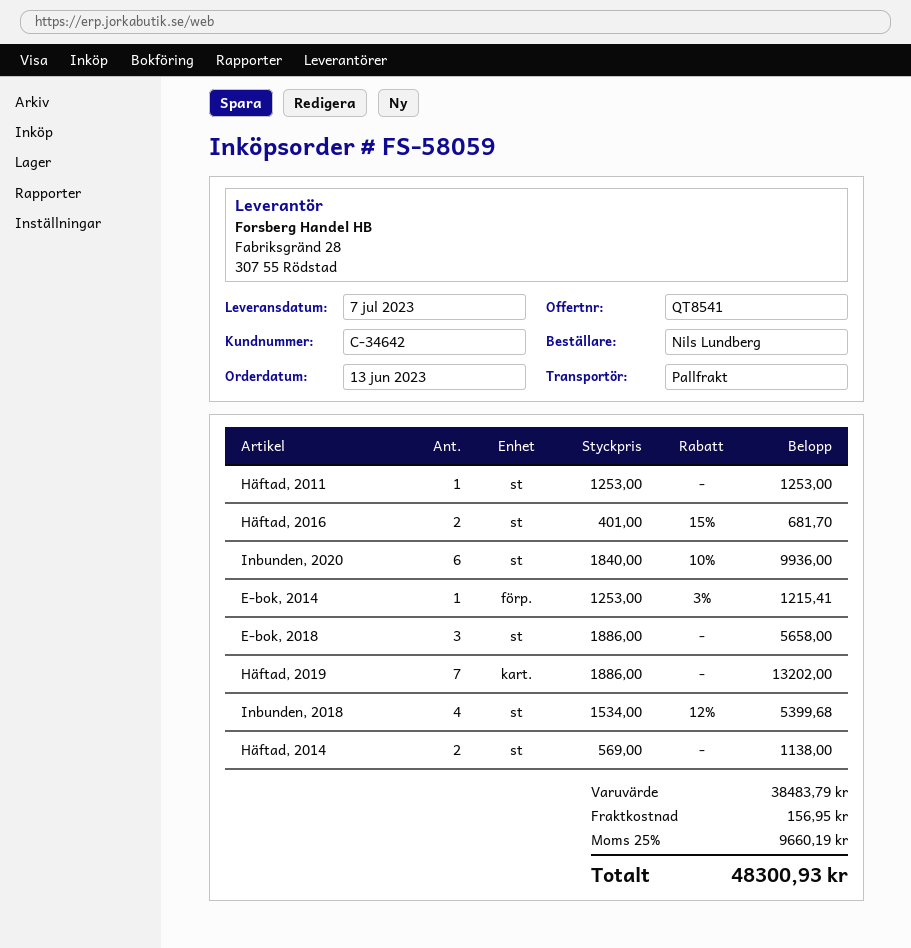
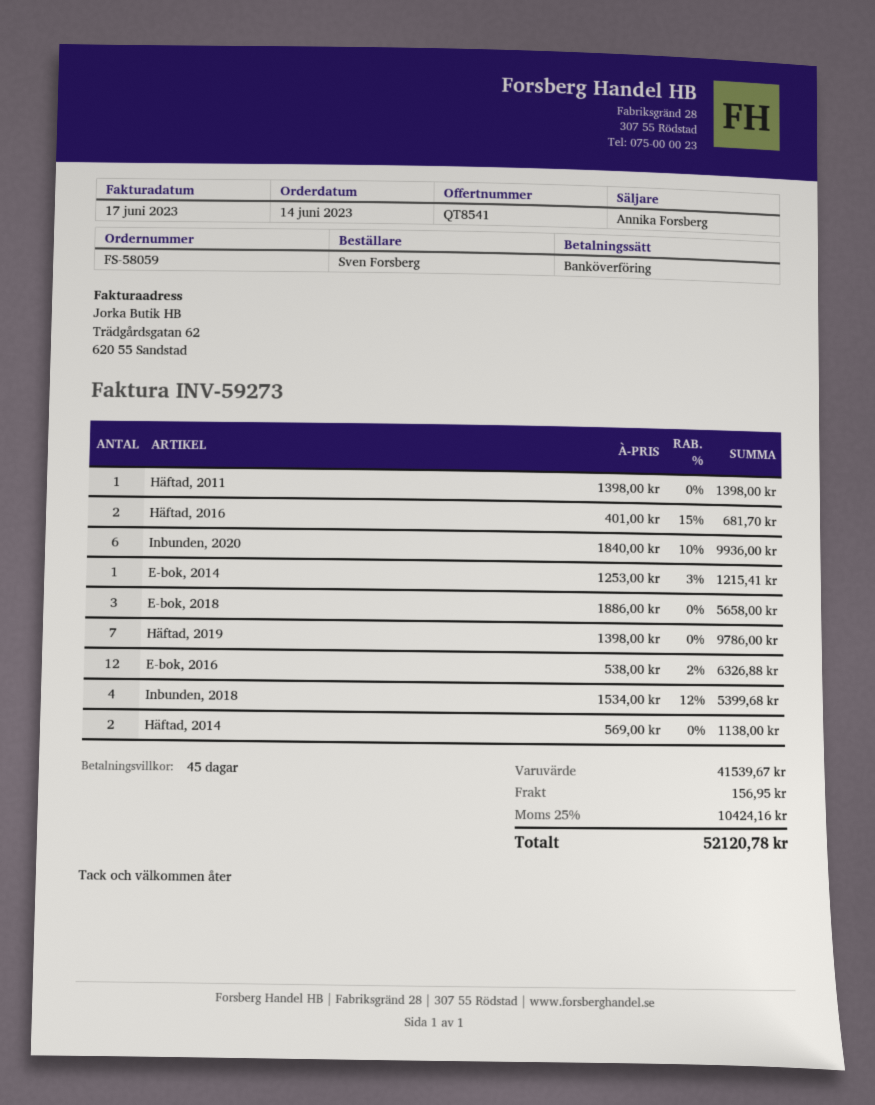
order date: 2023-06-13 -> 2023-06-14
ordered by: Nils Lundberg -> Sven Forsberg
Häftad, 2011: 1 x 1253.00 = 1253.00 -> 1 x 1398.00 = 1398.00
Häftad, 2019: 7 x 1886.00 = 13202.00 -> 7 x 1398.00 = 9786.00
E-bok, 2016: none -> 12 x 538.00 - 2% = 6326.88
subtotal: 38483.79 -> 41539.67
tax: 25% = 9660.19 -> 25% = 10424.16
total: 48300.93 -> 52120.78

